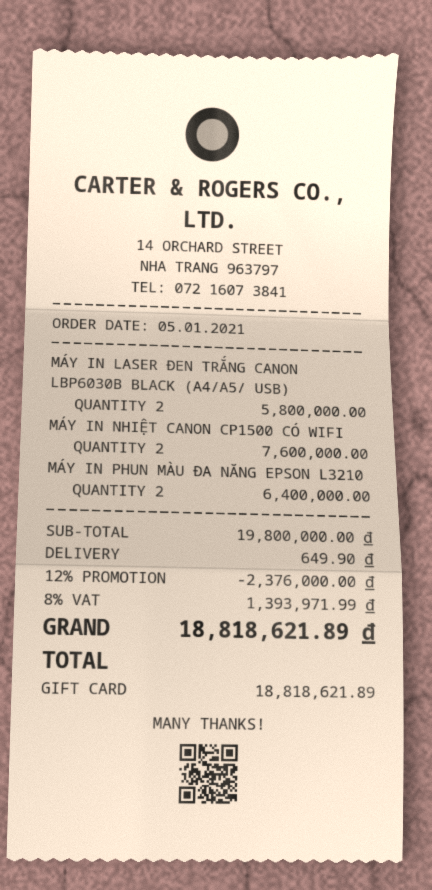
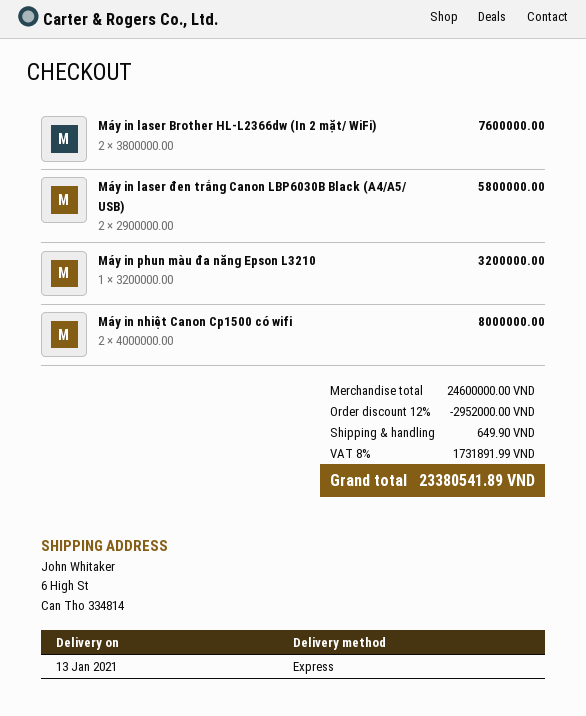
MÁY IN NHIỆT CANON CP1500 CÓ WIFI: 2 for 7600000.00 -> 2 for 8000000.00
MÁY IN PHUN MÀU ĐA NĂNG EPSON L3210: 2 for 6400000.00 -> 1 for 3200000.00
Máy in laser Brother HL-L2366dw (In 2 mặt/ WiFi): none -> 2 for 7600000.00
subtotal: 19800000.00 -> 24600000.00
discount: 12% = 2376000.00 -> 12% = 2952000.00
tax: 8% = 1393971.99 -> 8% = 1731891.99
total: 18818621.89 -> 23380541.89

